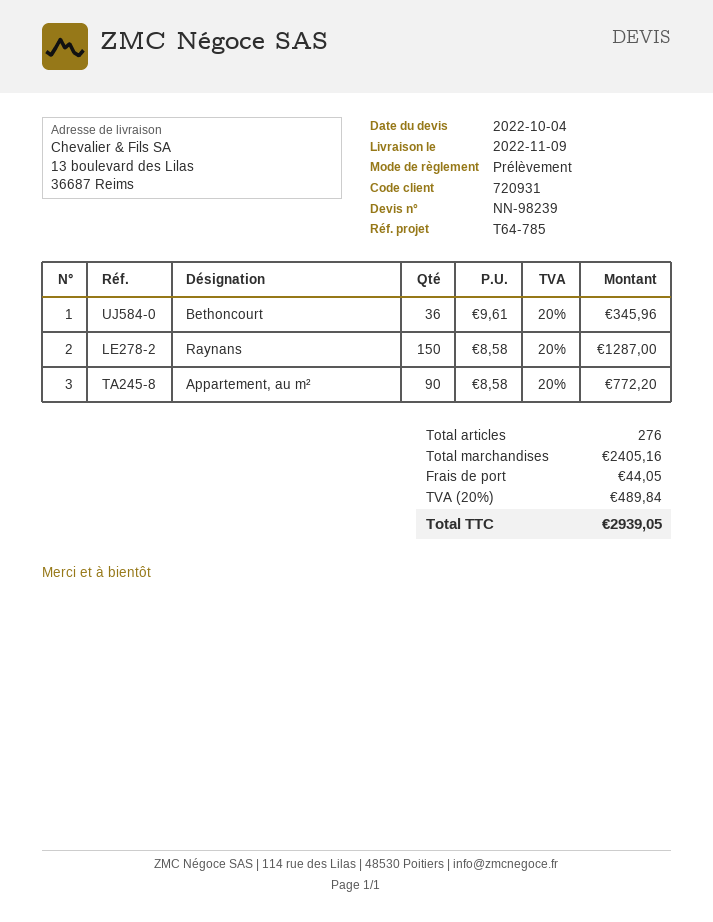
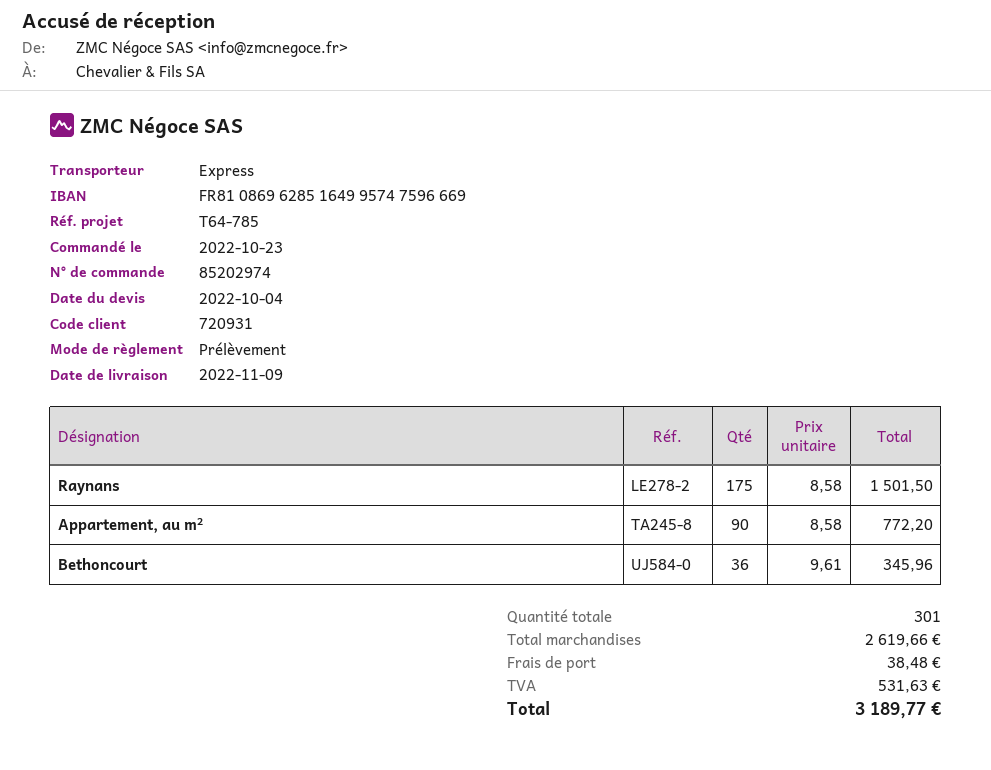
Raynans: 150 x 8.58 = 1287.00 -> 175 x 8.58 = 1501.50
total quantity: 276 -> 301
subtotal: 2405.16 -> 2619.66
shipping: 44.05 -> 38.48
tax: 489.84 -> 531.63
total: 2939.05 -> 3189.77

